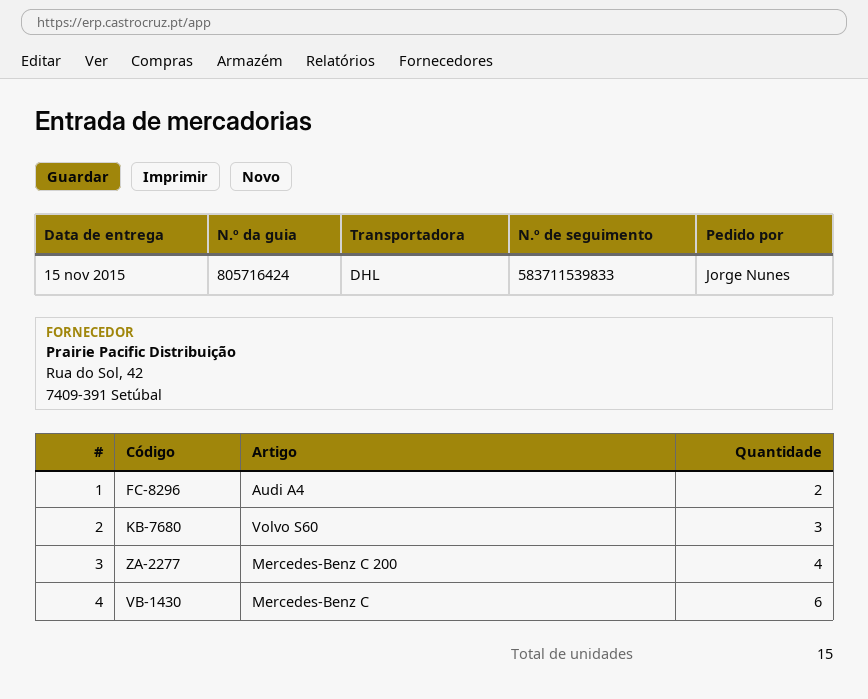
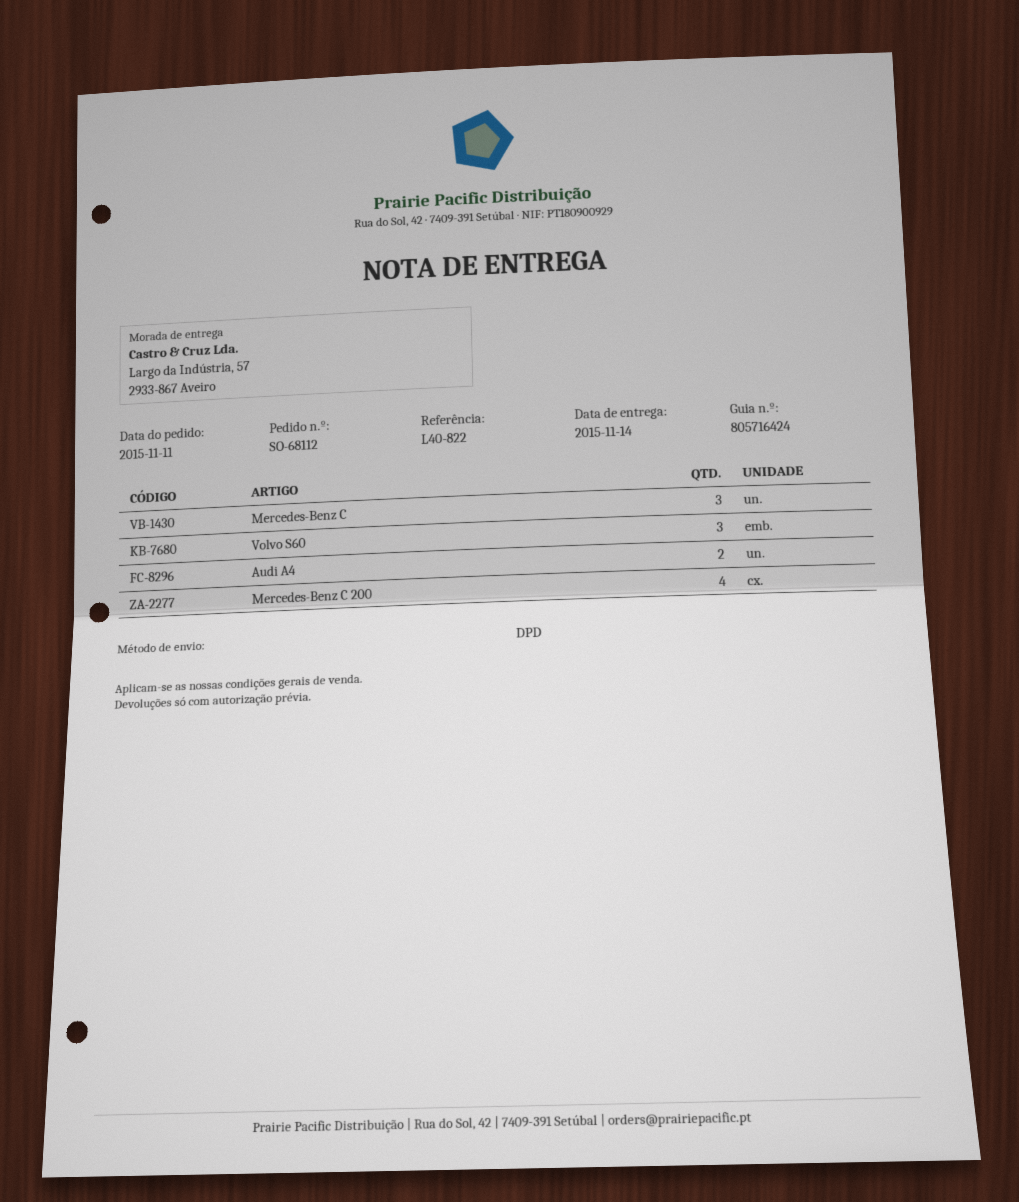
delivery date: 2015-11-15 -> 2015-11-14
shipping method: DHL -> DPD
Mercedes-Benz C: 6 -> 3

